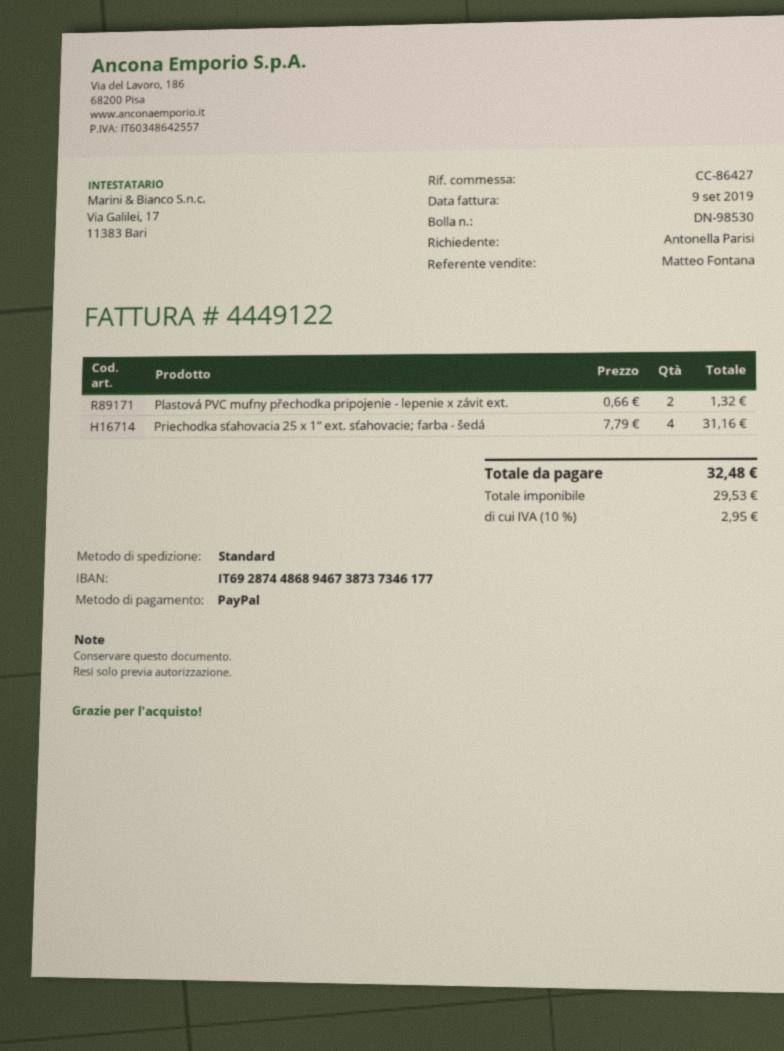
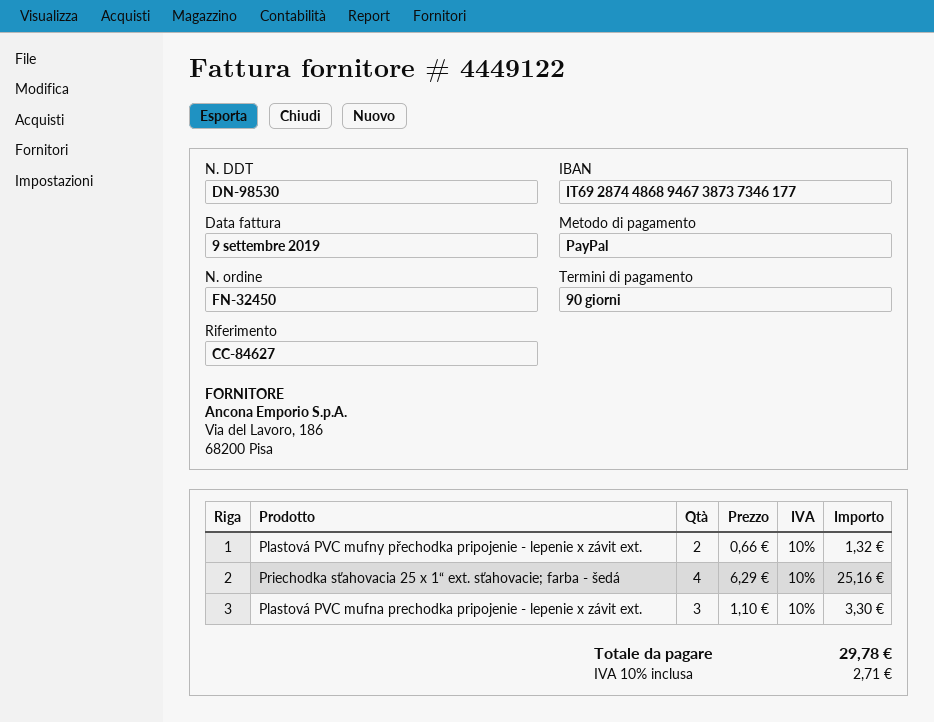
reference: CC-86427 -> CC-84627
Priechodka sťahovacia 25 x 1“ ext. sťahovacie; farba - šedá: 4 x 7.79 = 31.16 -> 4 x 6.29 = 25.16
Plastová PVC mufna prechodka pripojenie - lepenie x závit ext.: none -> 3 x 1.10 = 3.30
tax: 10% = 2.95 -> 10% = 2.71
total: 32.48 -> 29.78

